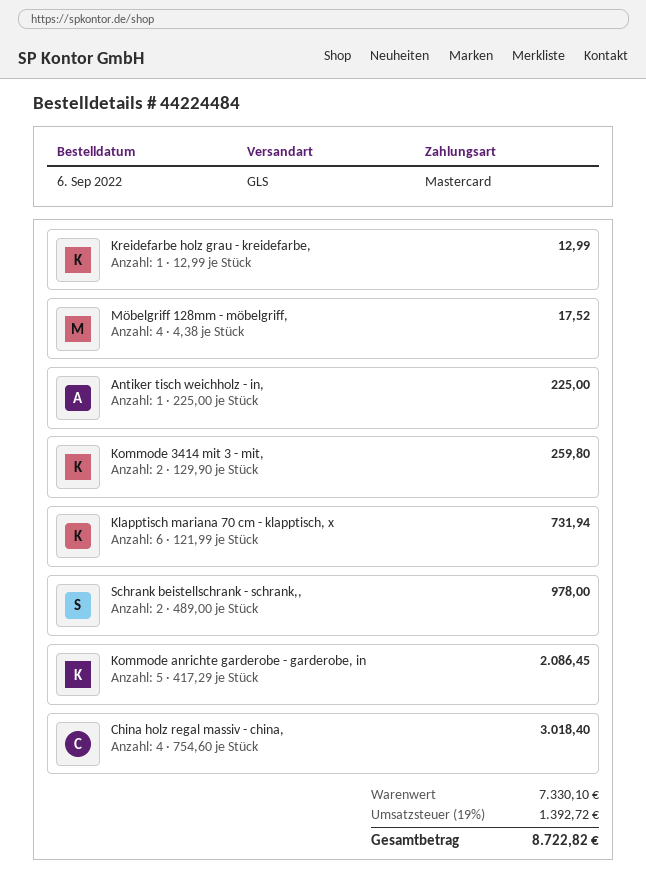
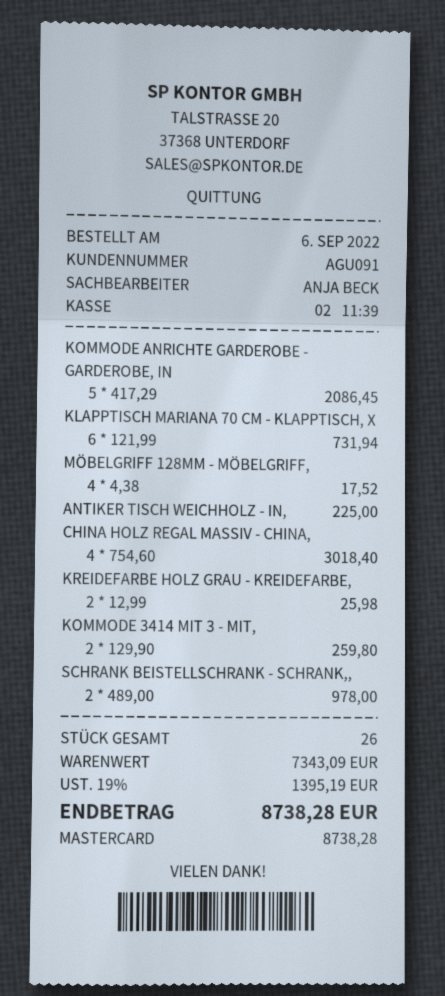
Kreidefarbe holz grau - kreidefarbe,: 1 x 12.99 = 12.99 -> 2 x 12.99 = 25.98
subtotal: 7330.10 -> 7343.09
tax: 19% = 1392.72 -> 19% = 1395.19
total: 8722.82 -> 8738.28

